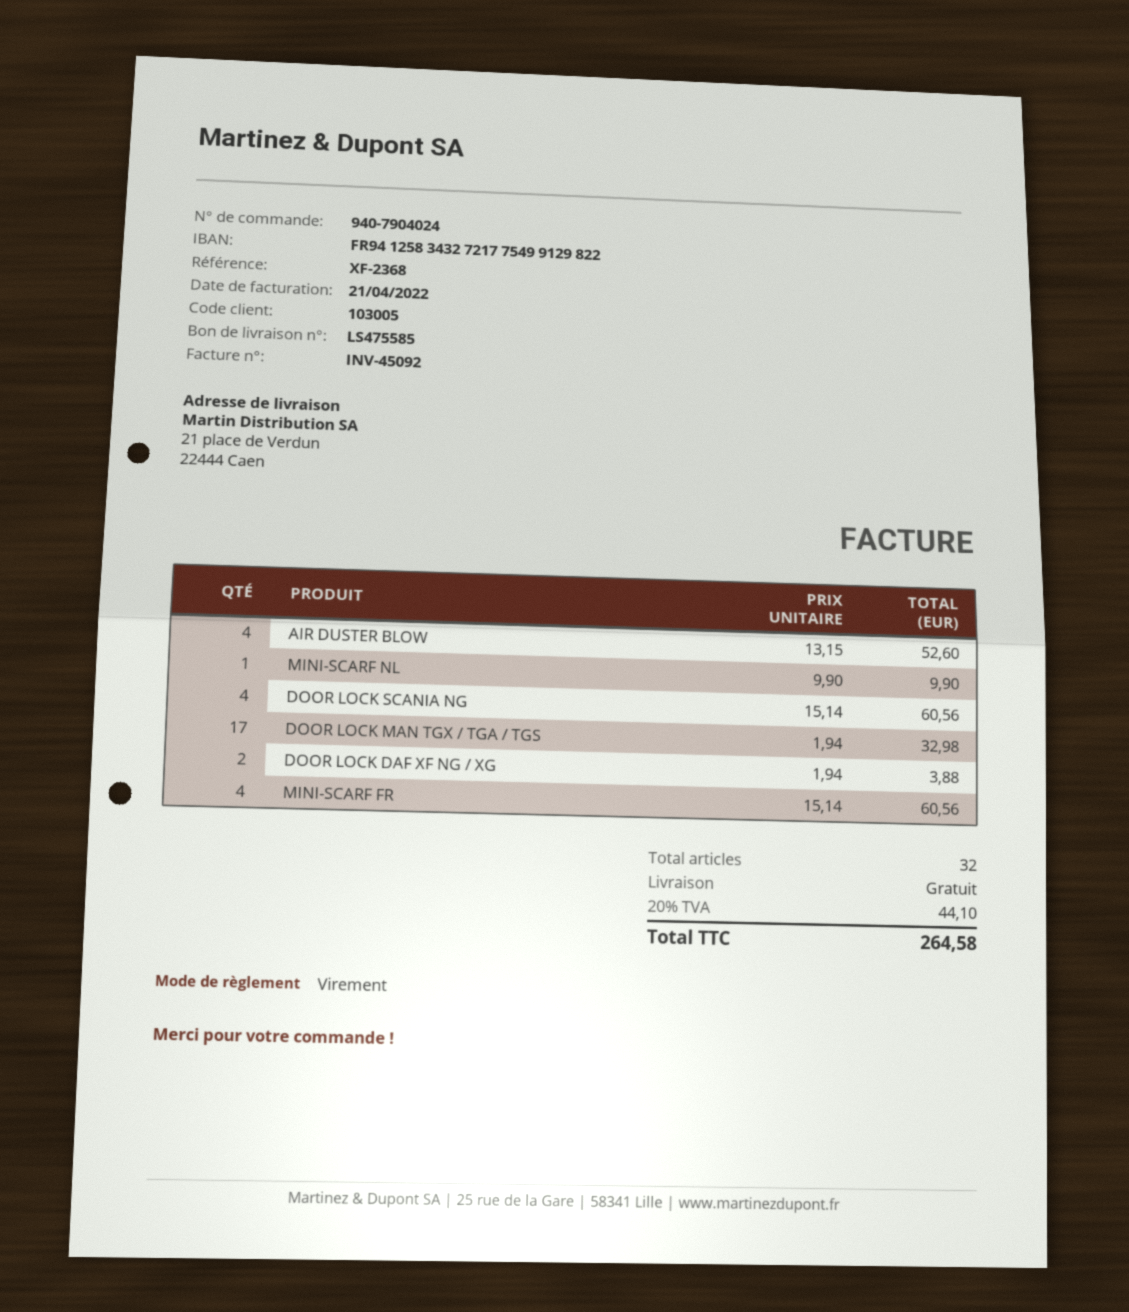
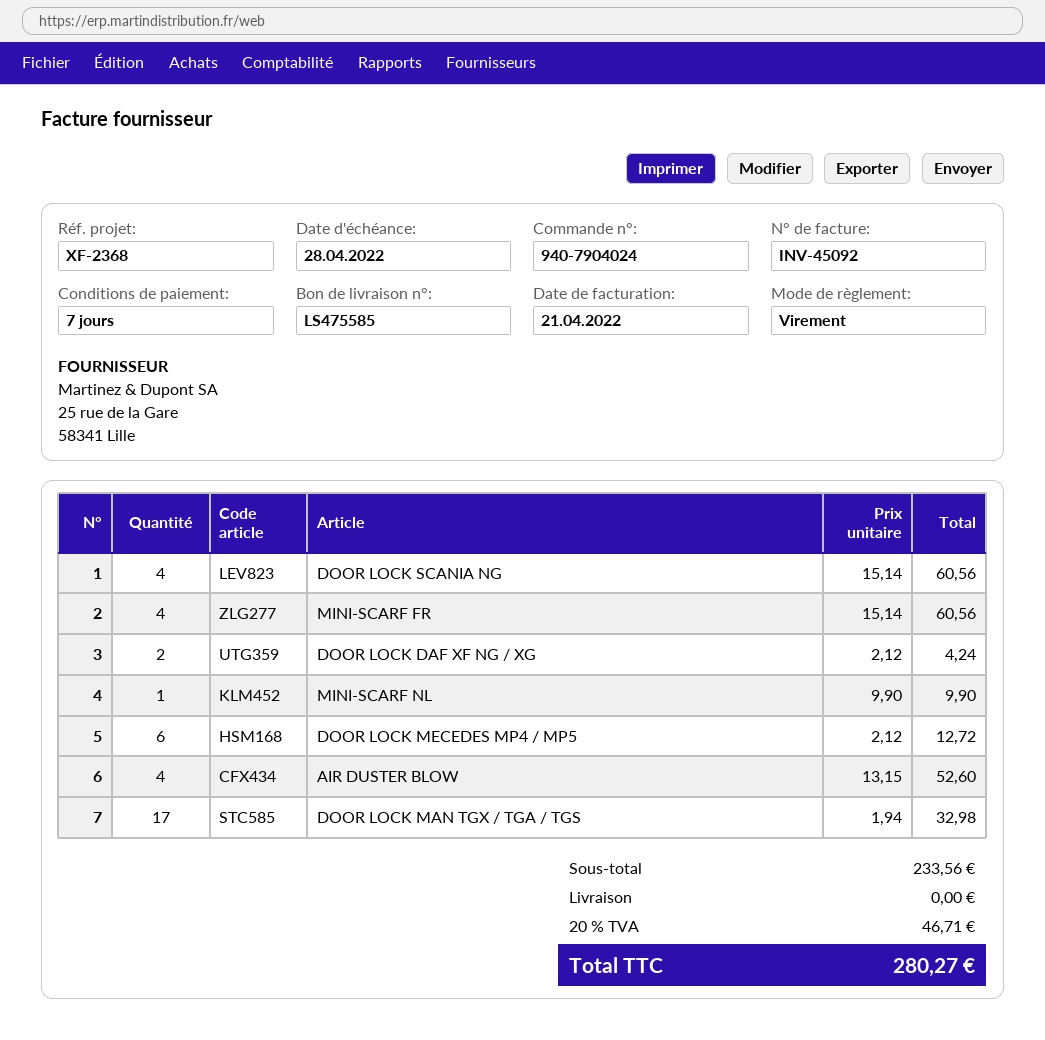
DOOR LOCK DAF XF NG / XG: 2 x 1.94 = 3.88 -> 2 x 2.12 = 4.24
DOOR LOCK MECEDES MP4 / MP5: none -> 6 x 2.12 = 12.72
tax: 20% = 44.10 -> 20% = 46.71
total: 264.58 -> 280.27

